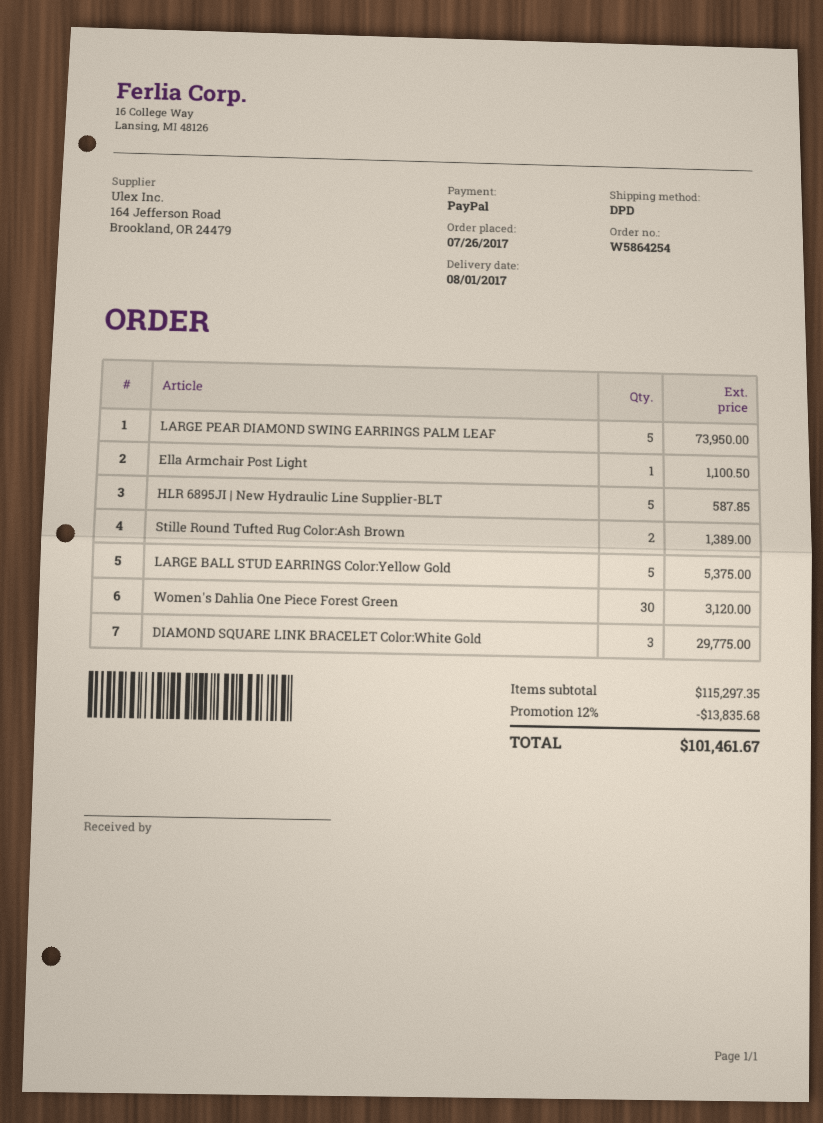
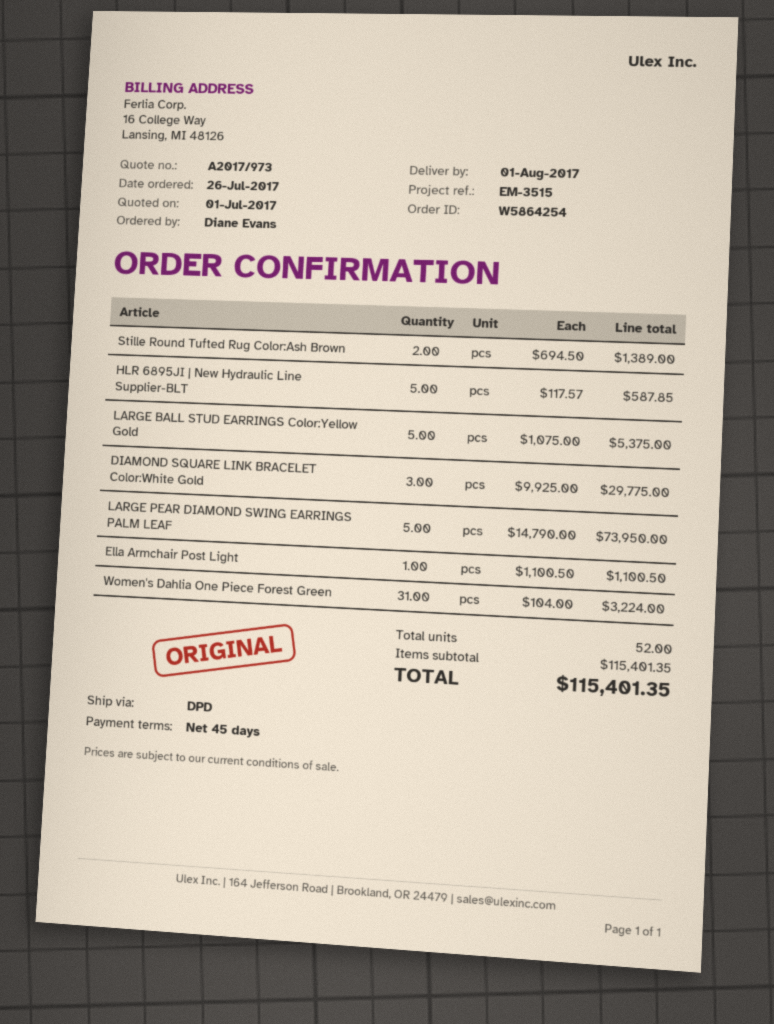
Women's Dahlia One Piece Forest Green: 30 for 3120.00 -> 31 for 3224.00
subtotal: 115297.35 -> 115401.35
discount: 12% = 13835.68 -> none
total: 101461.67 -> 115401.35

